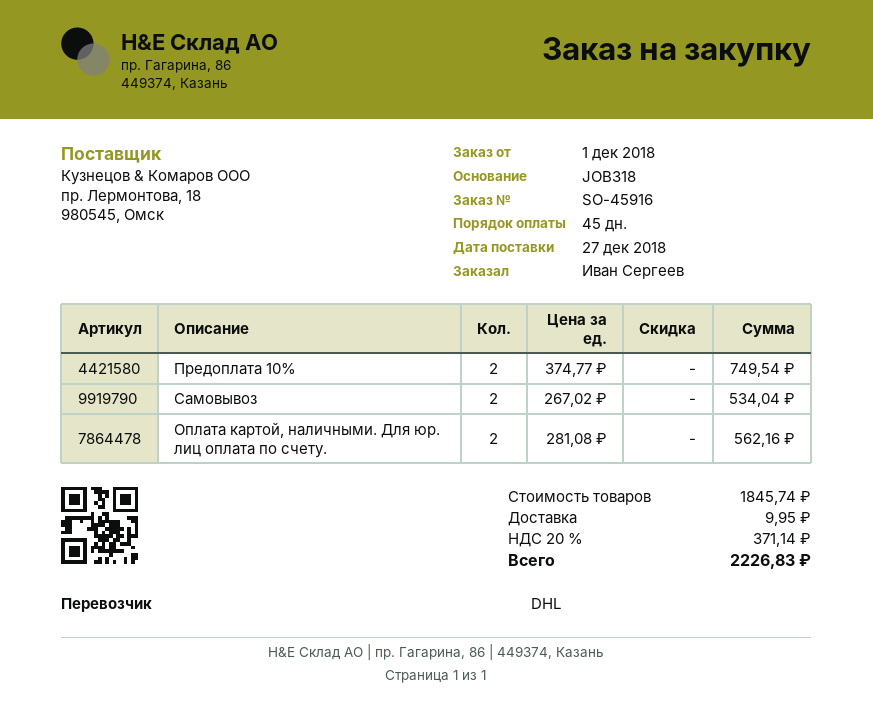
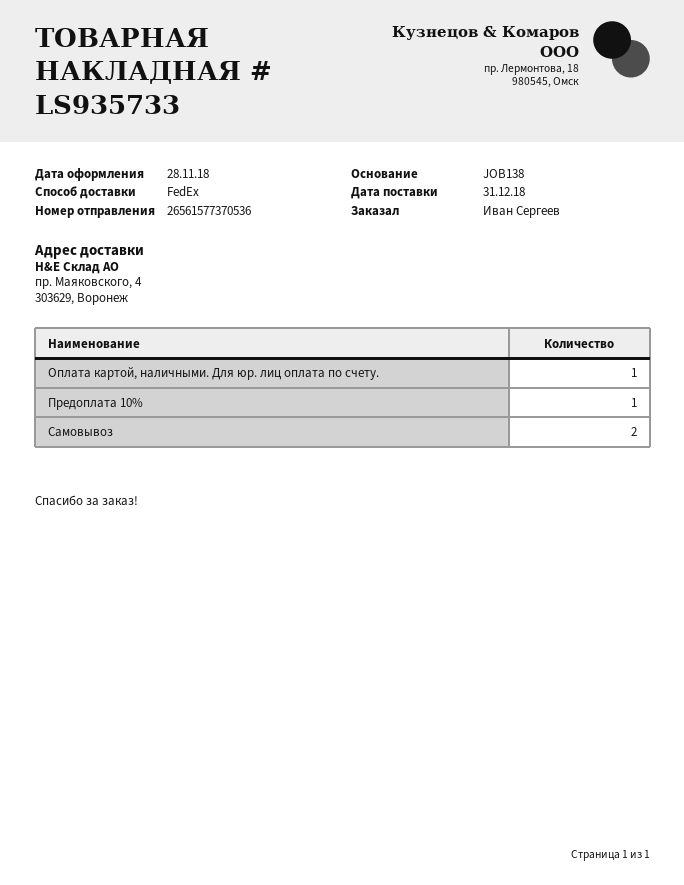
order date: 2018-12-01 -> 2018-11-28
delivery date: 2018-12-27 -> 2018-12-31
reference: JOB318 -> JOB138
shipping method: DHL -> FedEx
Предоплата 10%: 2 -> 1
Оплата картой, наличными. Для юр. лиц оплата по счету.: 2 -> 1

